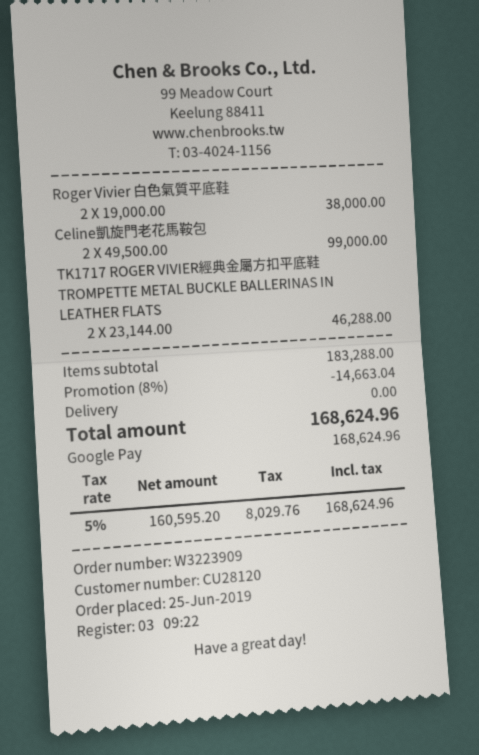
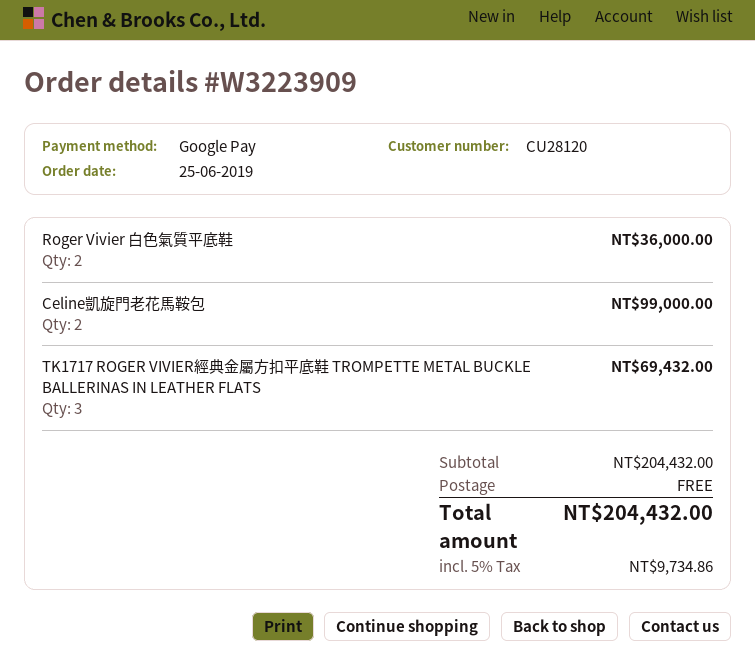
Roger Vivier 白色氣質平底鞋: 2 for 38000.00 -> 2 for 36000.00
TK1717 ROGER VIVIER經典金屬方扣平底鞋 TROMPETTE METAL BUCKLE BALLERINAS IN LEATHER FLATS: 2 for 46288.00 -> 3 for 69432.00
subtotal: 183288.00 -> 204432.00
discount: 8% = 14663.04 -> none
tax: 5% = 8029.76 -> 5% = 9734.86
total: 168624.96 -> 204432.00

